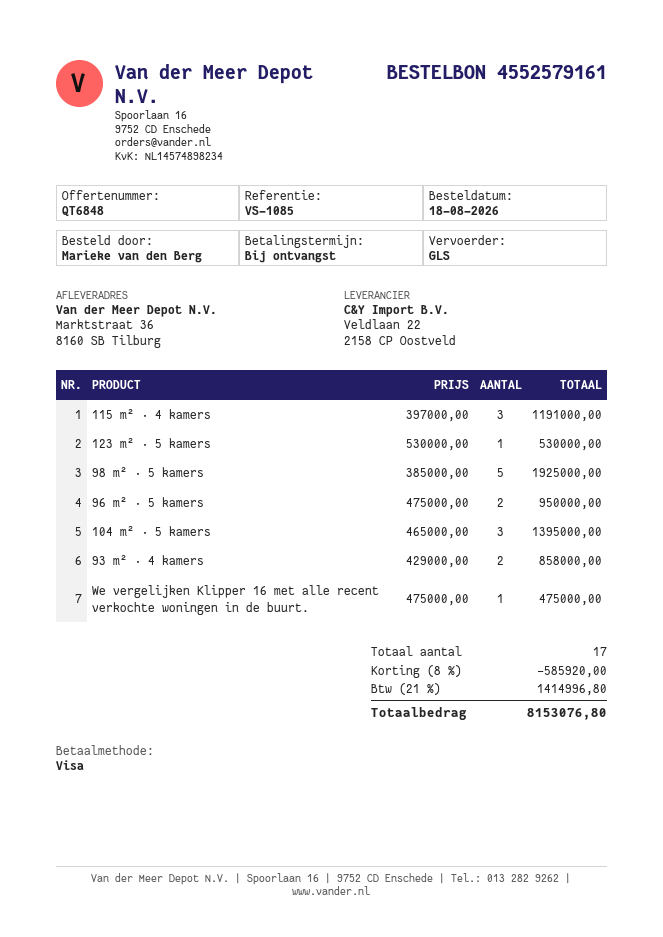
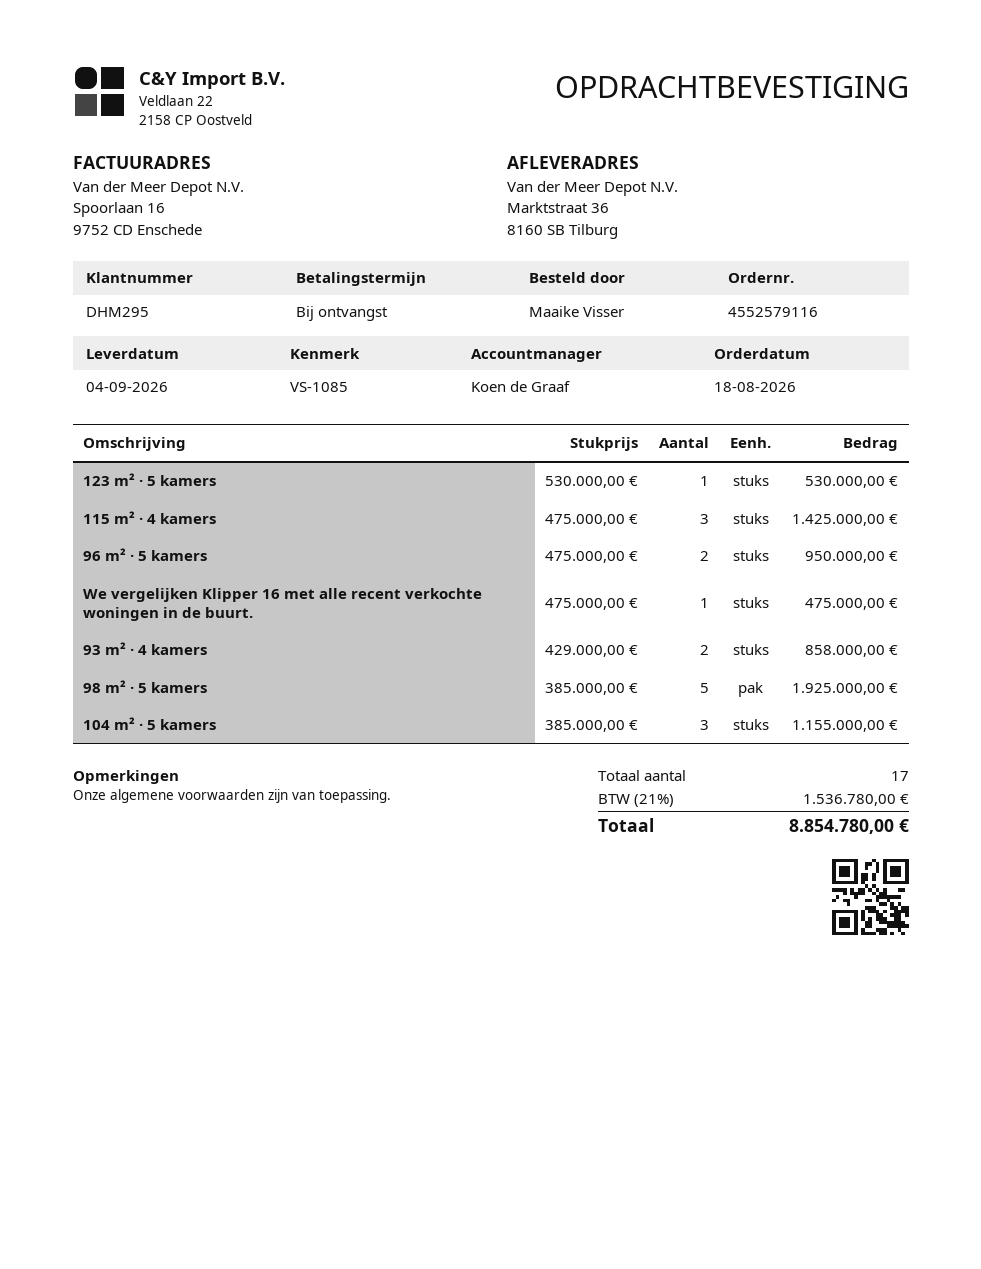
order number: 4552579161 -> 4552579116
ordered by: Marieke van den Berg -> Maaike Visser
115 m² · 4 kamers: 3 x 397000.00 = 1191000.00 -> 3 x 475000.00 = 1425000.00
104 m² · 5 kamers: 3 x 465000.00 = 1395000.00 -> 3 x 385000.00 = 1155000.00
discount: 8% = 585920.00 -> none
tax: 21% = 1414996.80 -> 21% = 1536780.00
total: 8153076.80 -> 8854780.00

